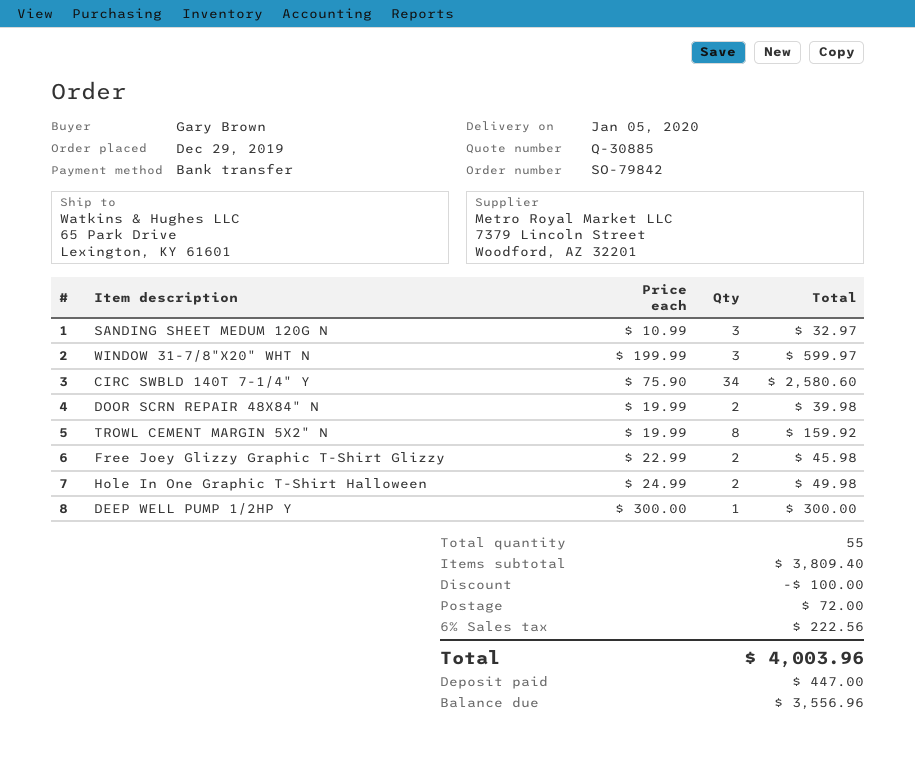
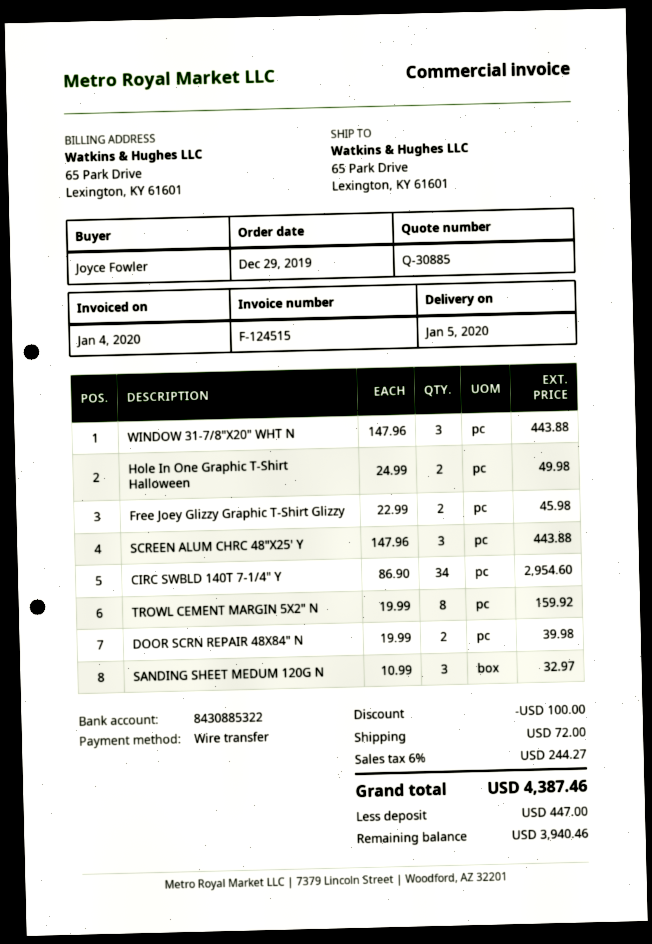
ordered by: Gary Brown -> Joyce Fowler
WINDOW 31-7/8"X20" WHT N: 3 x 199.99 = 599.97 -> 3 x 147.96 = 443.88
CIRC SWBLD 140T 7-1/4" Y: 34 x 75.90 = 2580.60 -> 34 x 86.90 = 2954.60
DEEP WELL PUMP 1/2HP Y: 1 x 300.00 = 300.00 -> none
SCREEN ALUM CHRC 48"X25' Y: none -> 3 x 147.96 = 443.88
tax: 6% = 222.56 -> 6% = 244.27
total: 4003.96 -> 4387.46
balance: 3556.96 -> 3940.46

